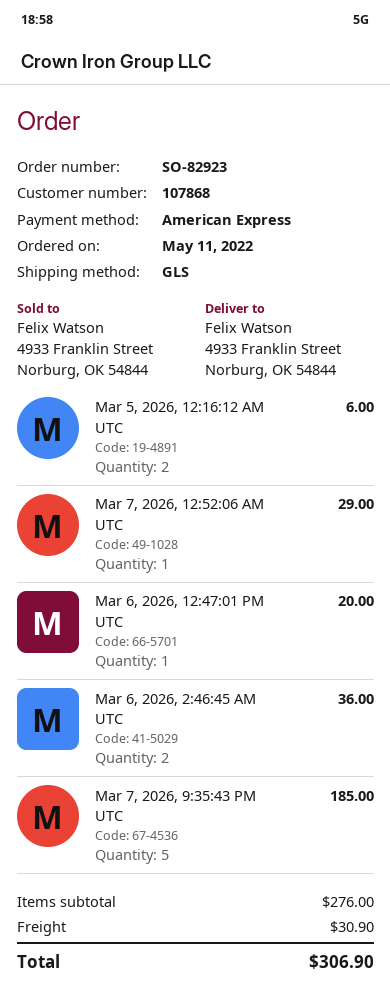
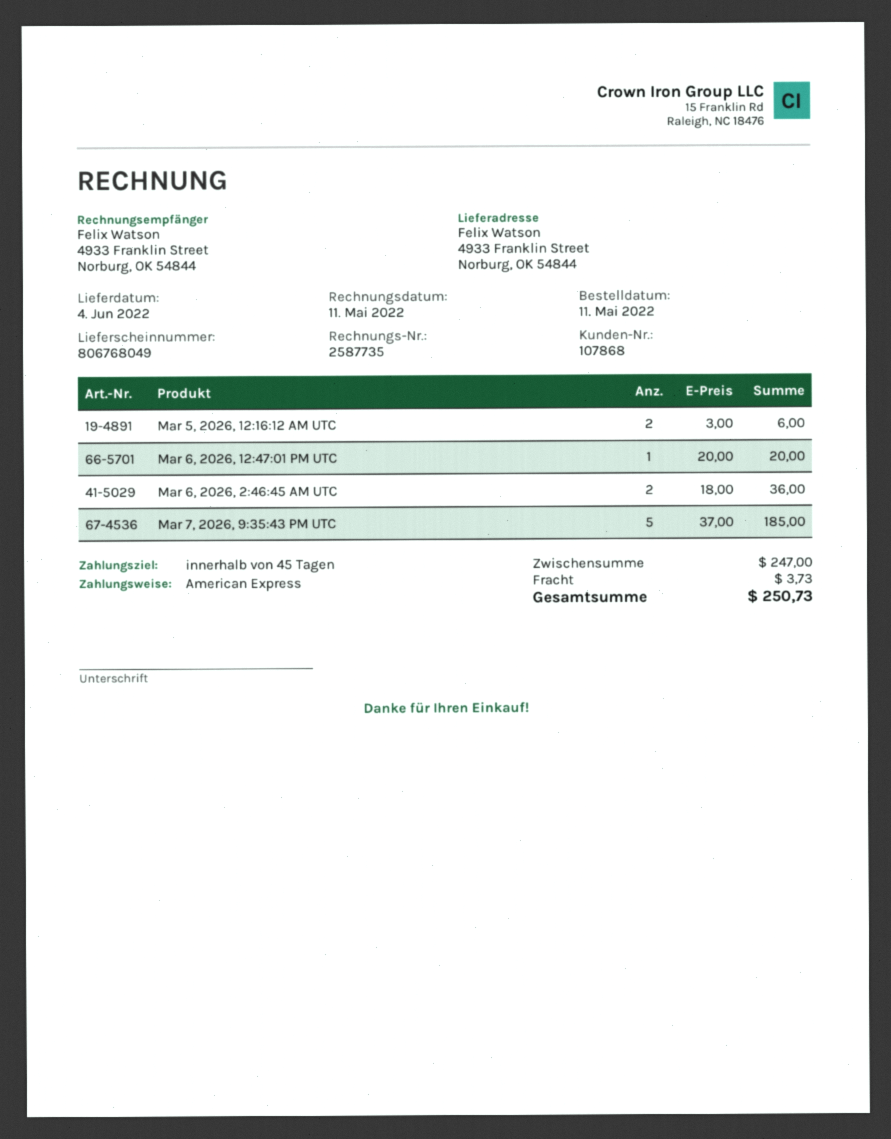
Mar 7, 2026, 12:52:06 AM UTC: 1 for 29.00 -> none
subtotal: 276.00 -> 247.00
shipping: 30.90 -> 3.73
total: 306.90 -> 250.73

